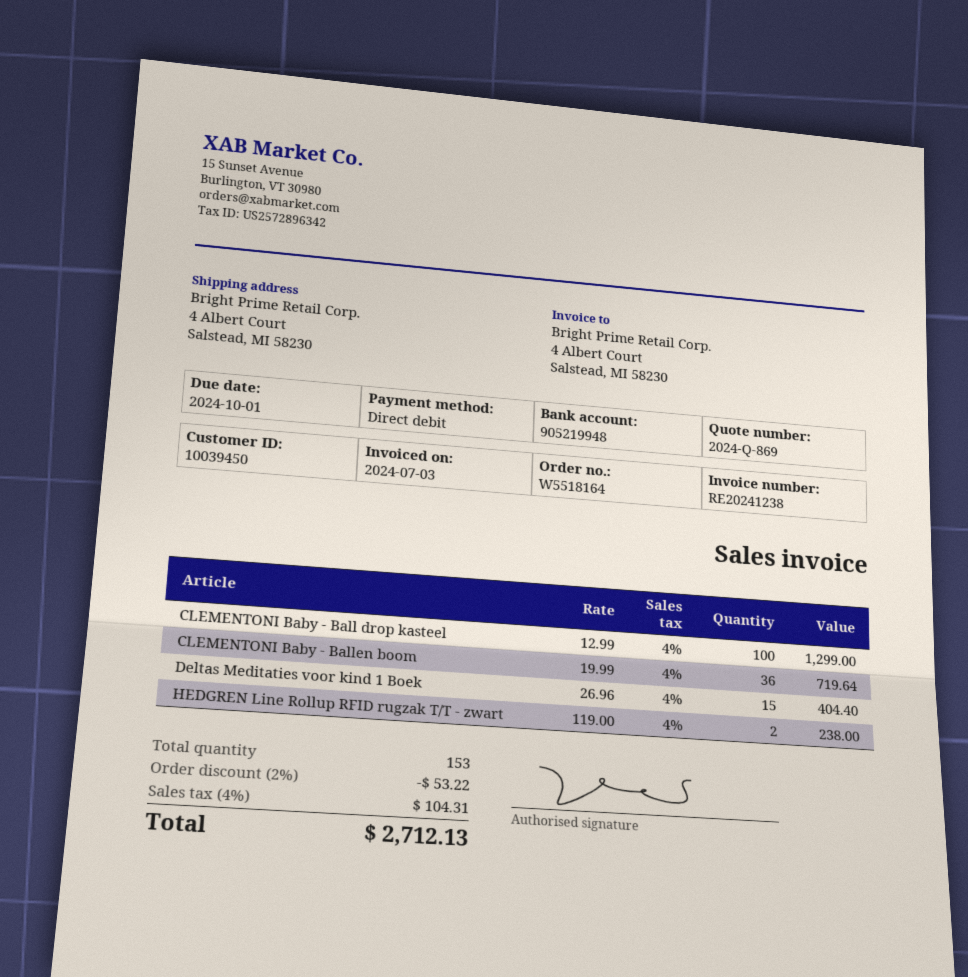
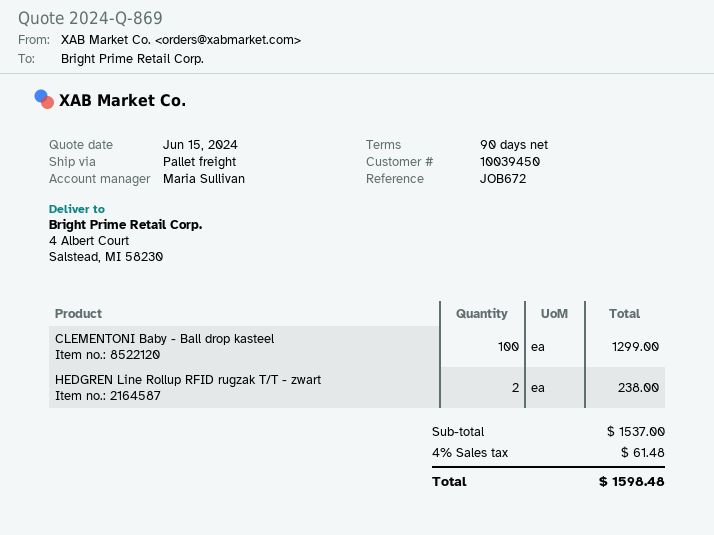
CLEMENTONI Baby - Ballen boom: 36 for 719.64 -> none
Deltas Meditaties voor kind 1 Boek: 15 for 404.40 -> none
discount: 2% = 53.22 -> none
tax: 4% = 104.31 -> 4% = 61.48
total: 2712.13 -> 1598.48

